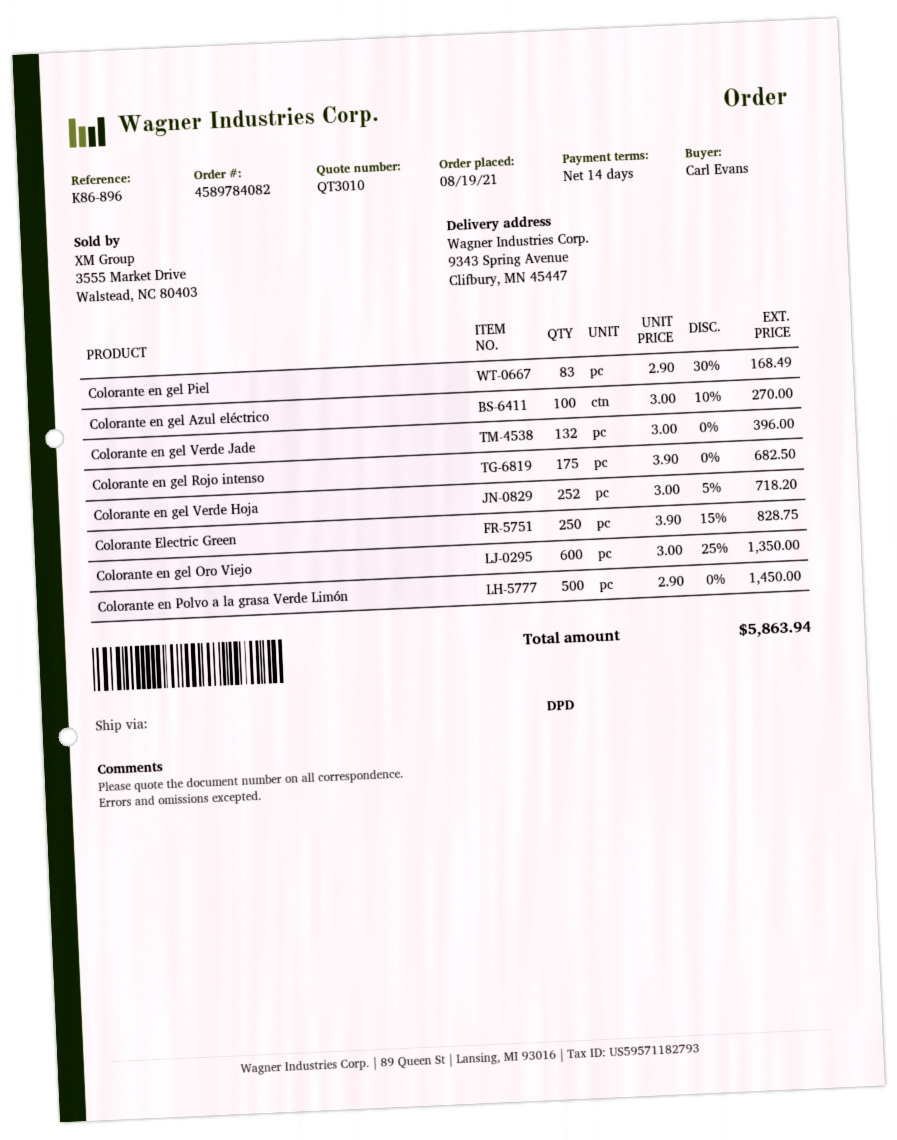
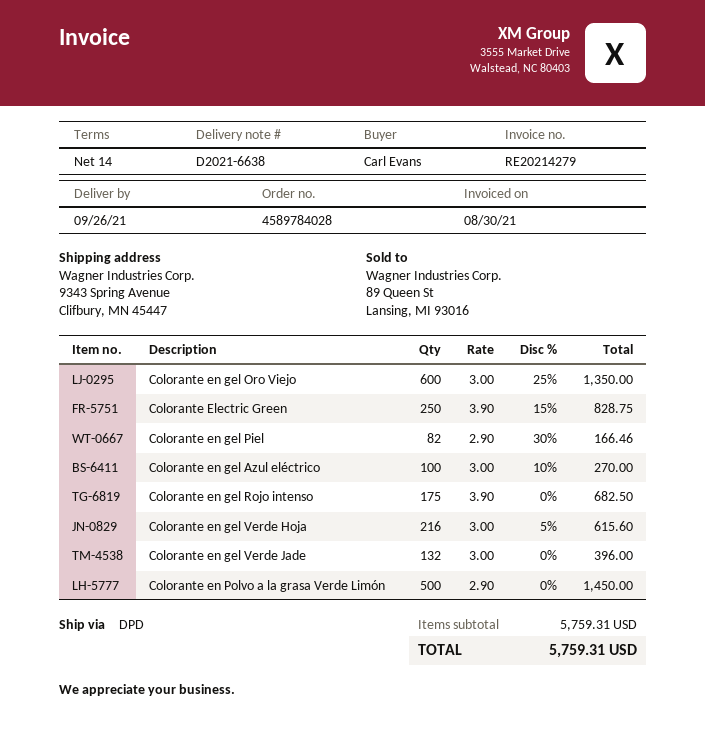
order number: 4589784082 -> 4589784028
Colorante en gel Piel: 83 x 2.90 - 30% = 168.49 -> 82 x 2.90 - 30% = 166.46
Colorante en gel Verde Hoja: 252 x 3.00 - 5% = 718.20 -> 216 x 3.00 - 5% = 615.60
total: 5863.94 -> 5759.31

